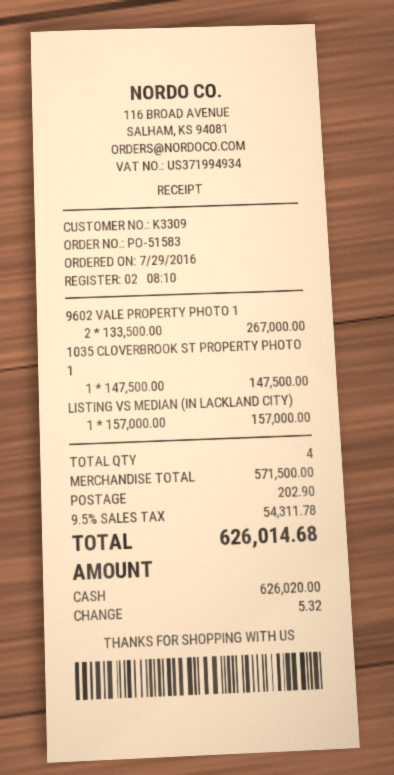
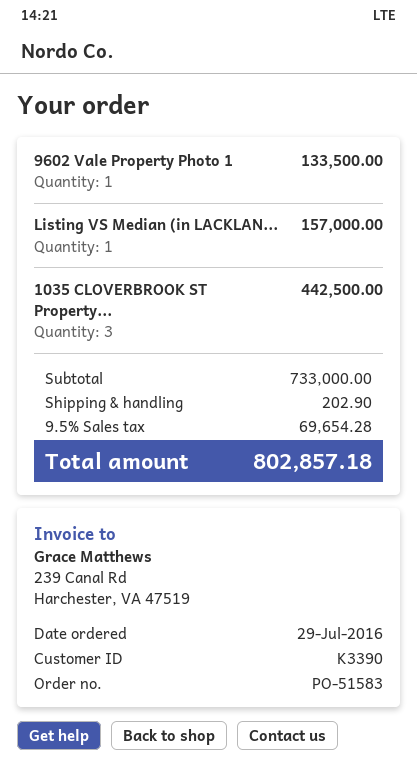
customer number: K3309 -> K3390
9602 VALE PROPERTY PHOTO 1: 2 for 267000.00 -> 1 for 133500.00
1035 CLOVERBROOK ST PROPERTY PHOTO 1: 1 for 147500.00 -> 3 for 442500.00
subtotal: 571500.00 -> 733000.00
tax: 9.5% = 54311.78 -> 9.5% = 69654.28
total: 626014.68 -> 802857.18

